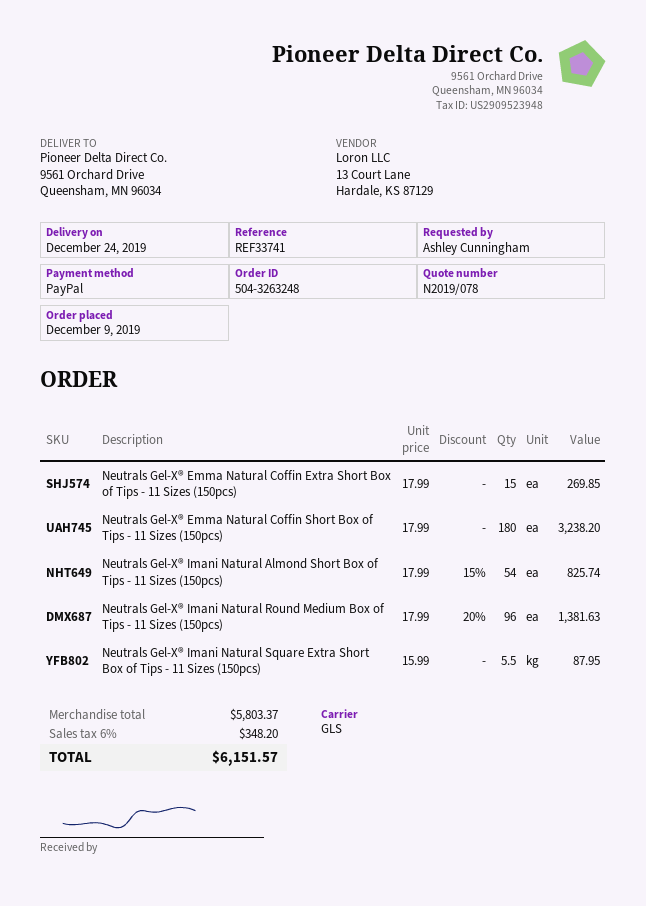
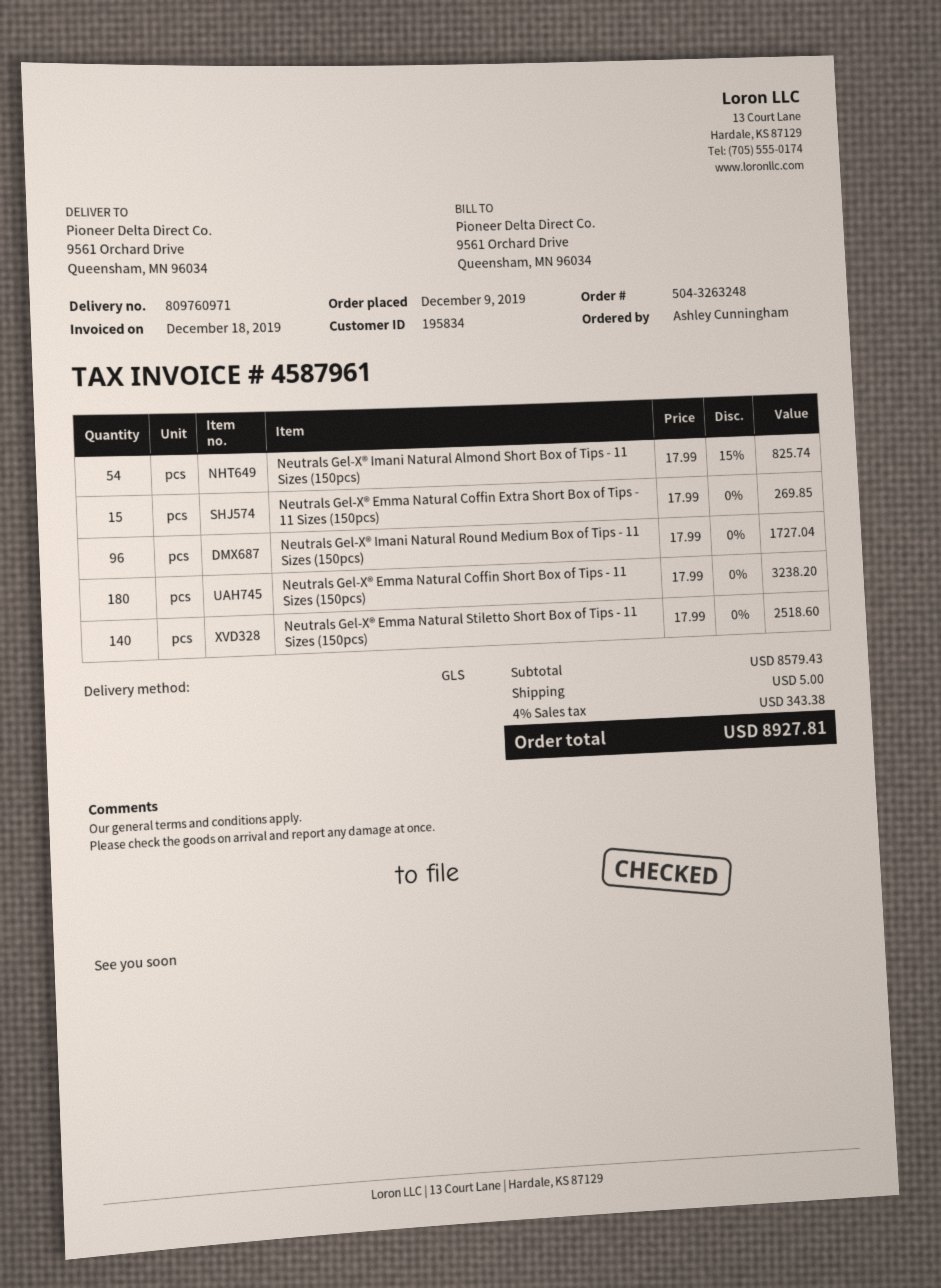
Neutrals Gel-X® Imani Natural Round Medium Box of Tips - 11 Sizes (150pcs): 96 x 17.99 - 20% = 1381.63 -> 96 x 17.99 = 1727.04
Neutrals Gel-X® Imani Natural Square Extra Short Box of Tips - 11 Sizes (150pcs): 5.5 x 15.99 = 87.95 -> none
Neutrals Gel-X® Emma Natural Stiletto Short Box of Tips - 11 Sizes (150pcs): none -> 140 x 17.99 = 2518.60
subtotal: 5803.37 -> 8579.43
shipping: none -> 5.00
tax: 6% = 348.20 -> 4% = 343.38
total: 6151.57 -> 8927.81

